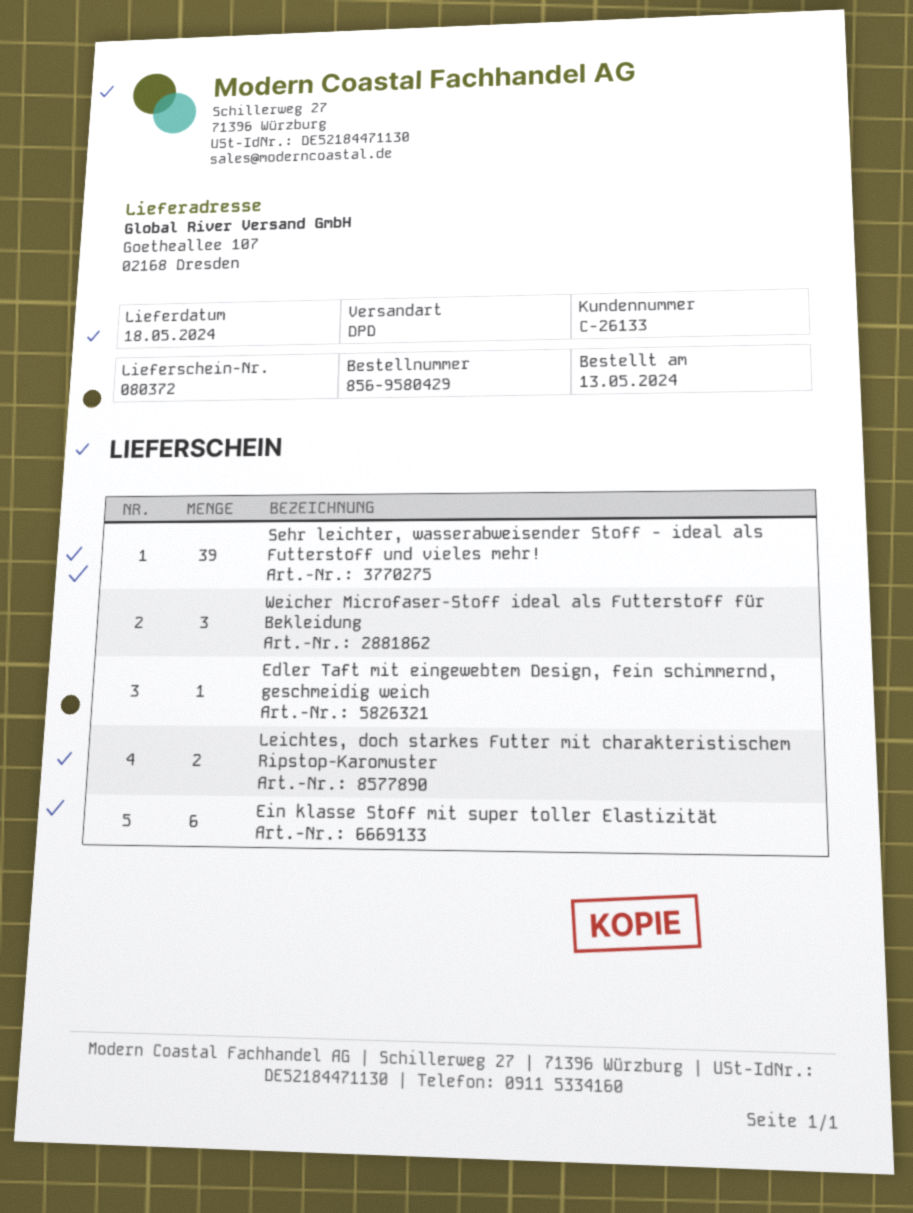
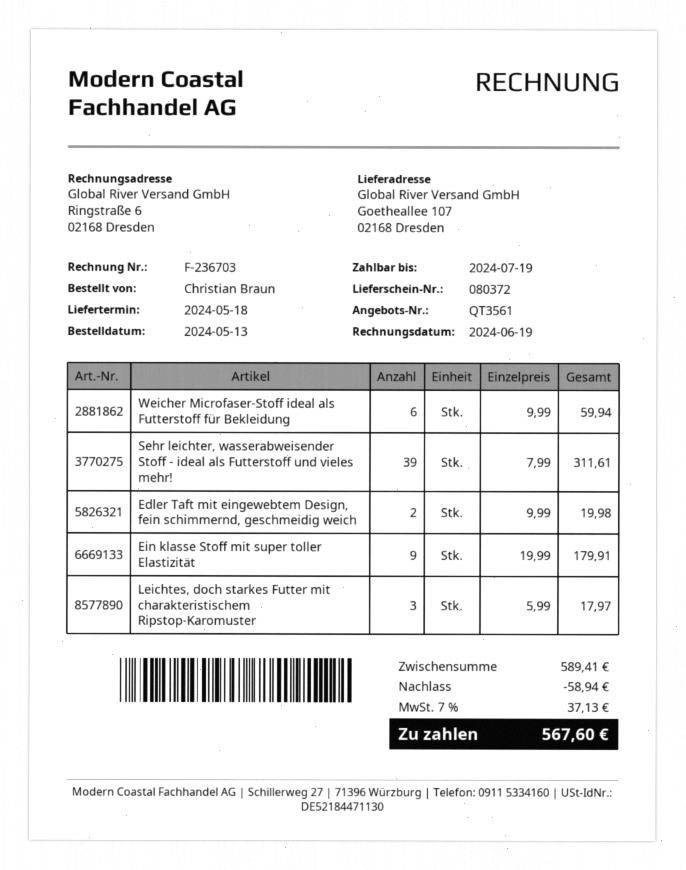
Weicher Microfaser-Stoff ideal als Futterstoff für Bekleidung: 3 -> 6
Edler Taft mit eingewebtem Design, fein schimmernd, geschmeidig weich: 1 -> 2
Leichtes, doch starkes Futter mit charakteristischem Ripstop-Karomuster: 2 -> 3
Ein klasse Stoff mit super toller Elastizität: 6 -> 9

